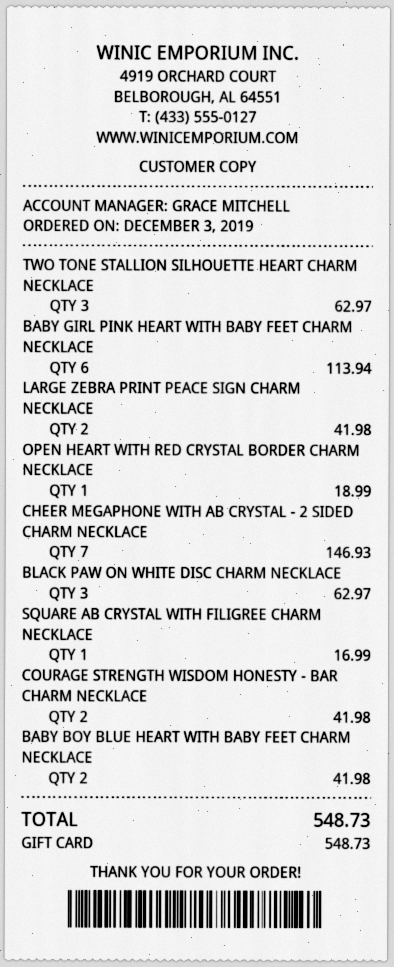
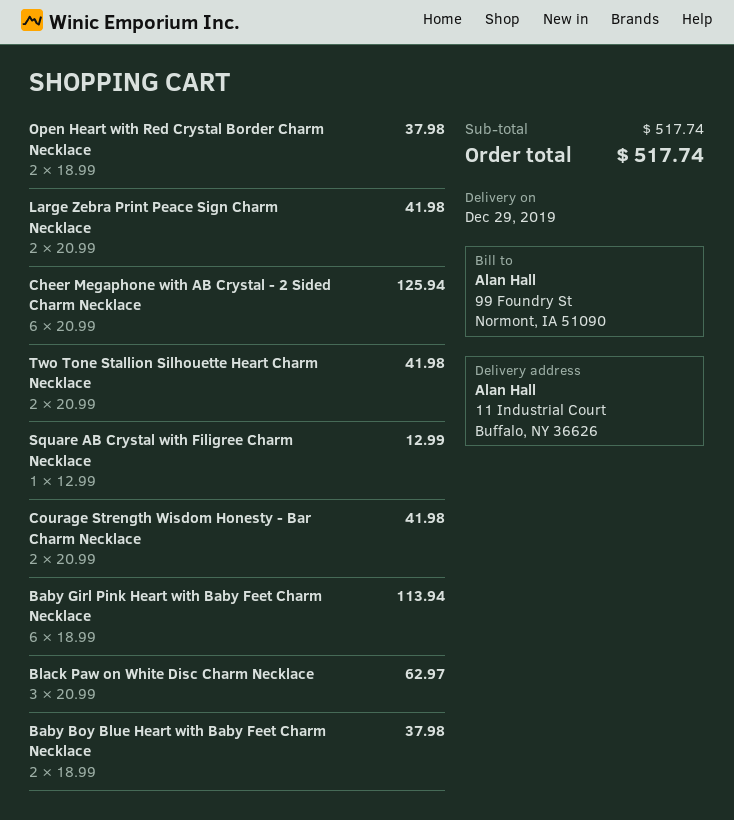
TWO TONE STALLION SILHOUETTE HEART CHARM NECKLACE: 3 for 62.97 -> 2 for 41.98
OPEN HEART WITH RED CRYSTAL BORDER CHARM NECKLACE: 1 for 18.99 -> 2 for 37.98
CHEER MEGAPHONE WITH AB CRYSTAL - 2 SIDED CHARM NECKLACE: 7 for 146.93 -> 6 for 125.94
SQUARE AB CRYSTAL WITH FILIGREE CHARM NECKLACE: 1 for 16.99 -> 1 for 12.99
BABY BOY BLUE HEART WITH BABY FEET CHARM NECKLACE: 2 for 41.98 -> 2 for 37.98
total: 548.73 -> 517.74

